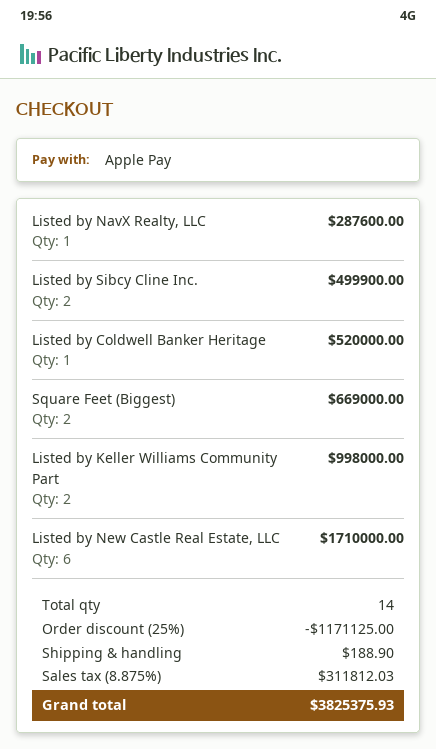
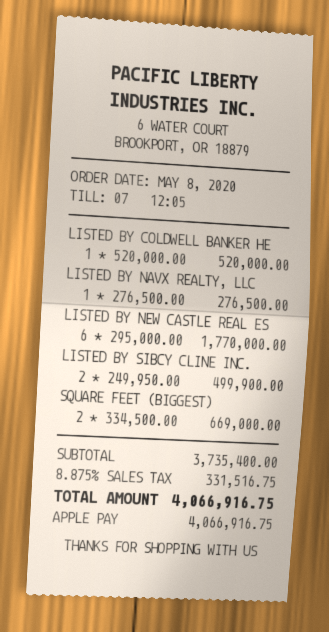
Listed by NavX Realty, LLC: 1 for 287600.00 -> 1 for 276500.00
Listed by Keller Williams Community Part: 2 for 998000.00 -> none
Listed by New Castle Real Estate, LLC: 6 for 1710000.00 -> 6 for 1770000.00
discount: 25% = 1171125.00 -> none
shipping: 188.90 -> none
tax: 8.875% = 311812.03 -> 8.875% = 331516.75
total: 3825375.93 -> 4066916.75

